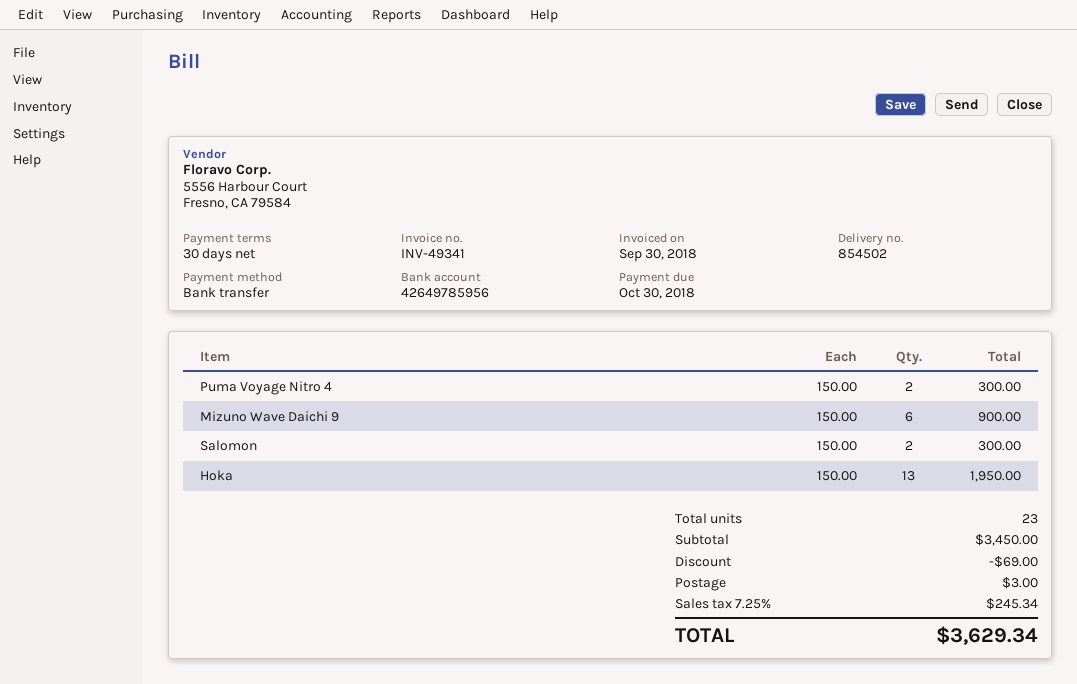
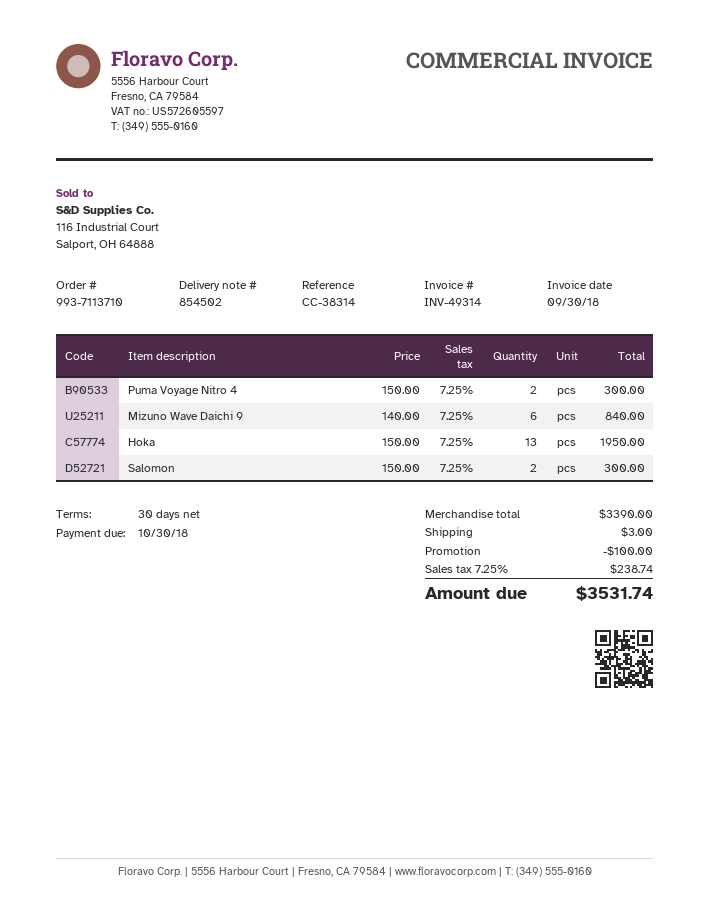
invoice number: INV-49341 -> INV-49314
Mizuno Wave Daichi 9: 6 x 150.00 = 900.00 -> 6 x 140.00 = 840.00
subtotal: 3450.00 -> 3390.00
discount: 69.00 -> 100.00
tax: 7.25% = 245.34 -> 7.25% = 238.74
total: 3629.34 -> 3531.74

